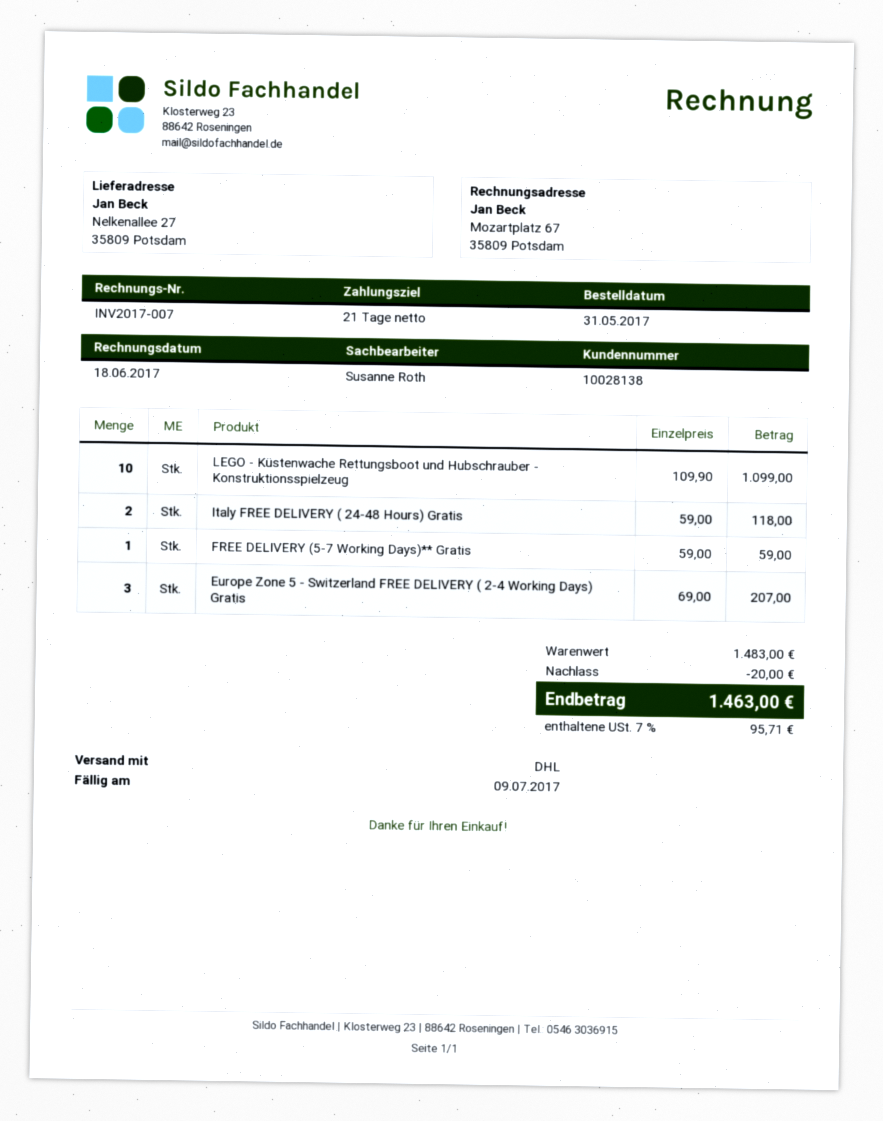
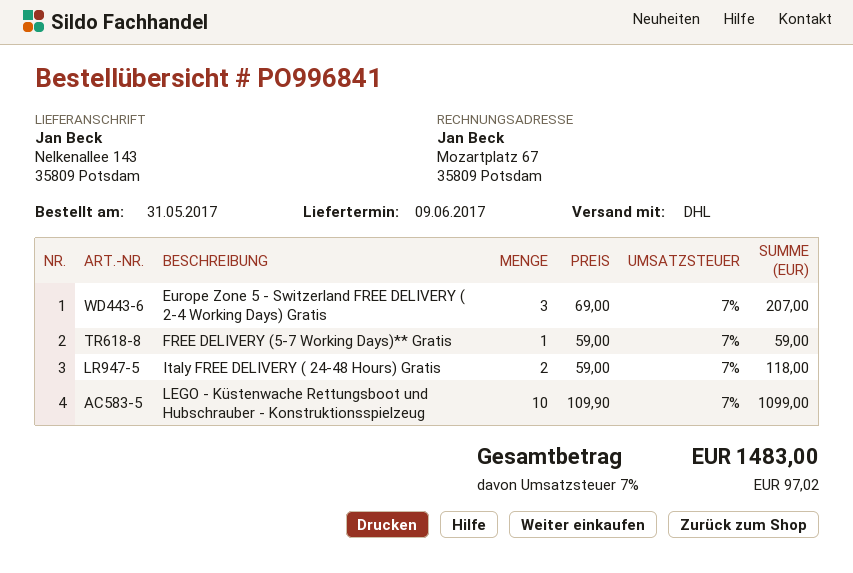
ship to: Nelkenallee 27, 35809 Potsdam -> Nelkenallee 143, 35809 Potsdam
discount: 20.00 -> none
tax: 7% = 95.71 -> 7% = 97.02
total: 1463.00 -> 1483.00

